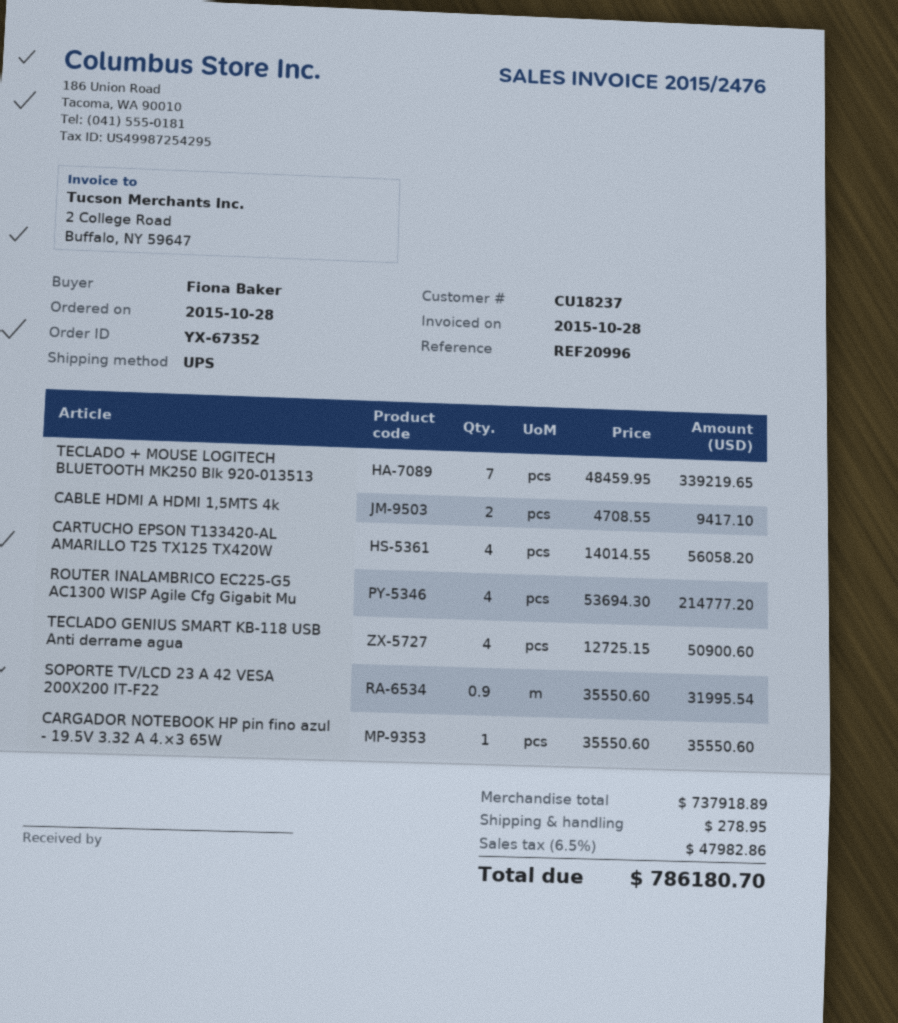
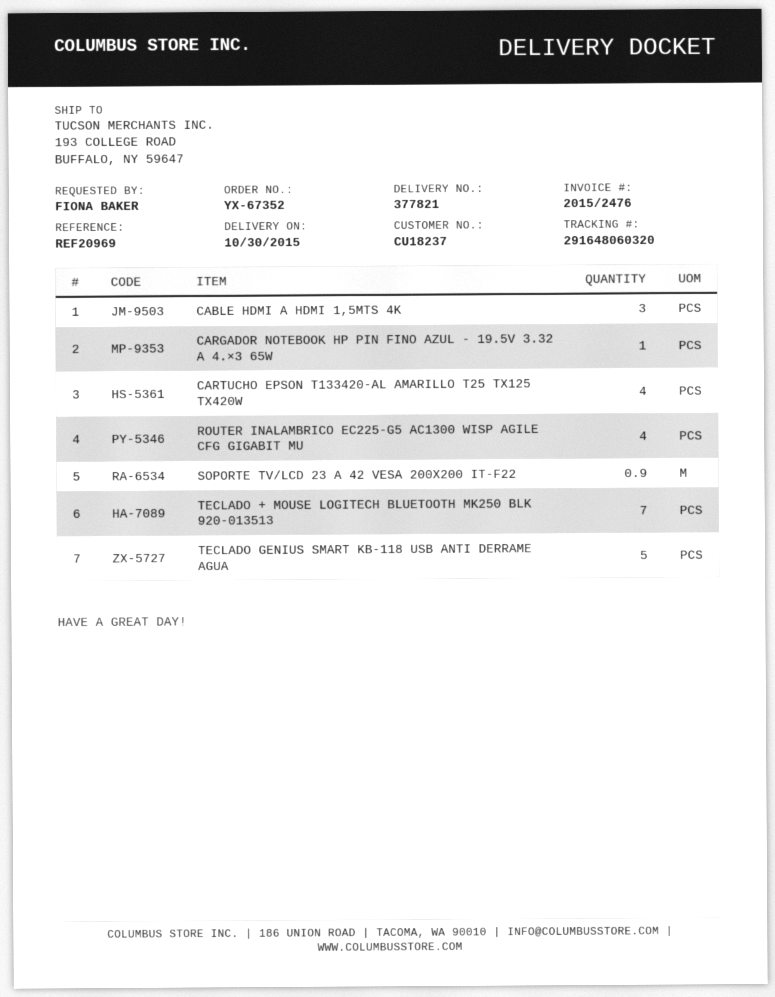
reference: REF20996 -> REF20969
CABLE HDMI A HDMI 1,5MTS 4k: 2 -> 3
TECLADO GENIUS SMART KB-118 USB Anti derrame agua: 4 -> 5

